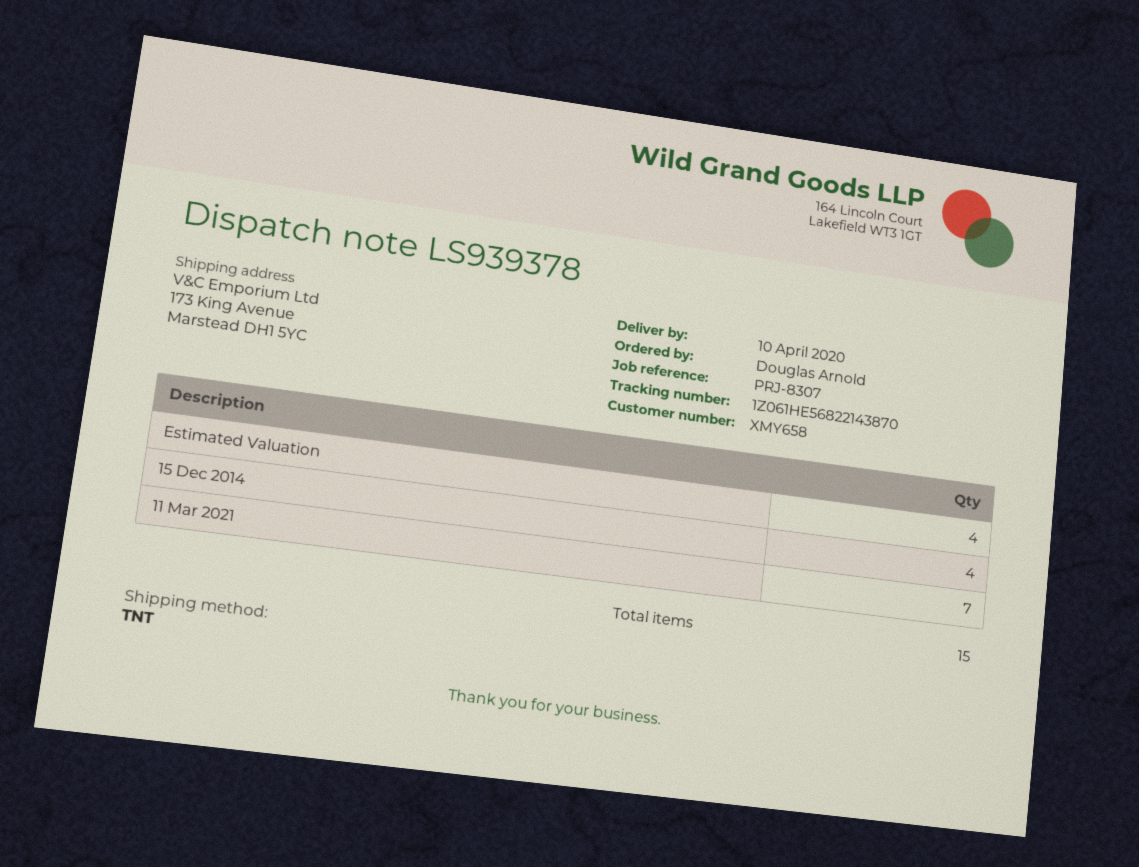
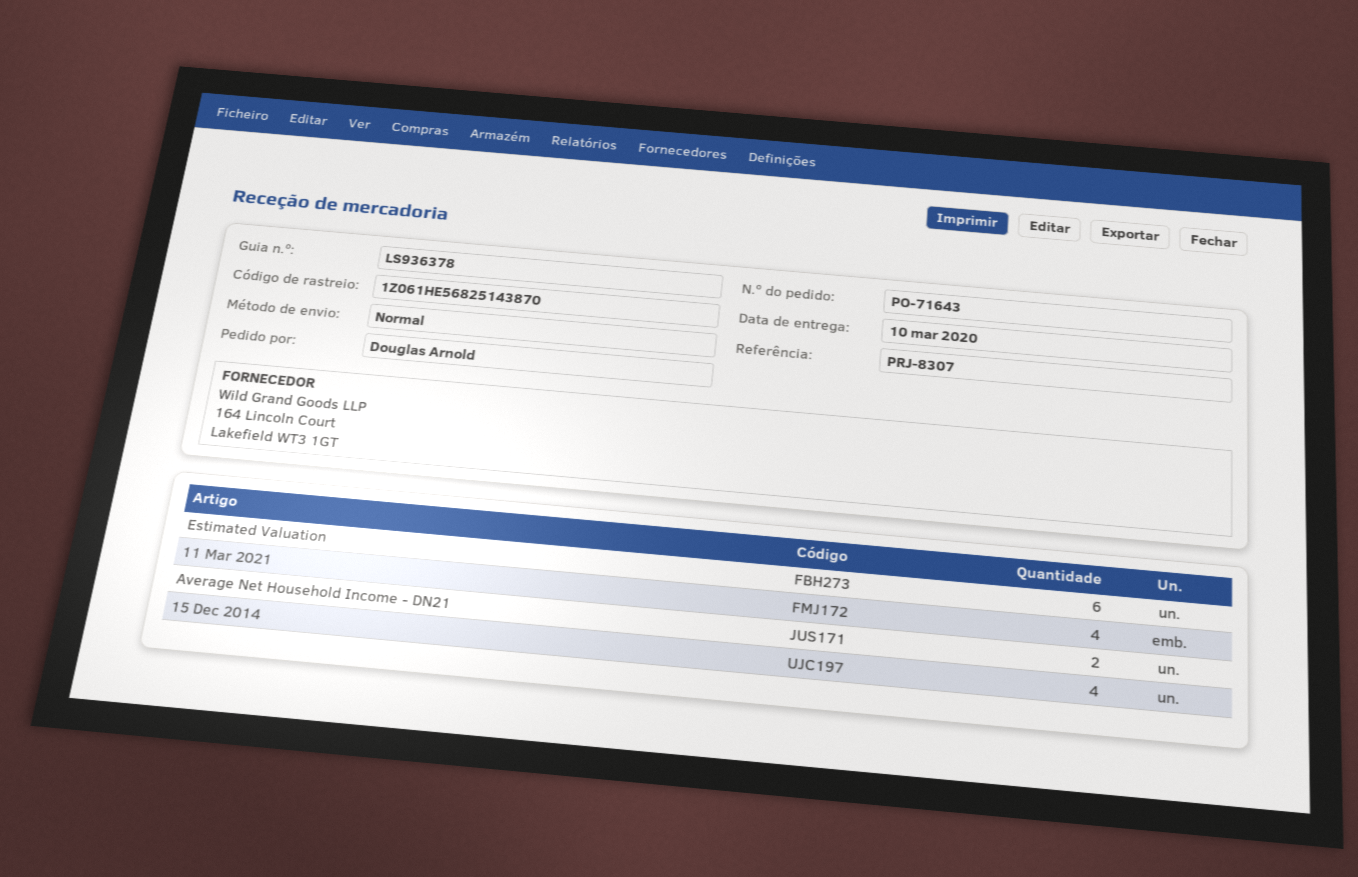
delivery note number: LS939378 -> LS936378
delivery date: 2020-04-10 -> 2020-03-10
shipping method: TNT -> standard
tracking number: 1Z061HE56822143870 -> 1Z061HE56825143870
Estimated Valuation: 4 -> 6
11 Mar 2021: 7 -> 4
Average Net Household Income - DN21: none -> 2

